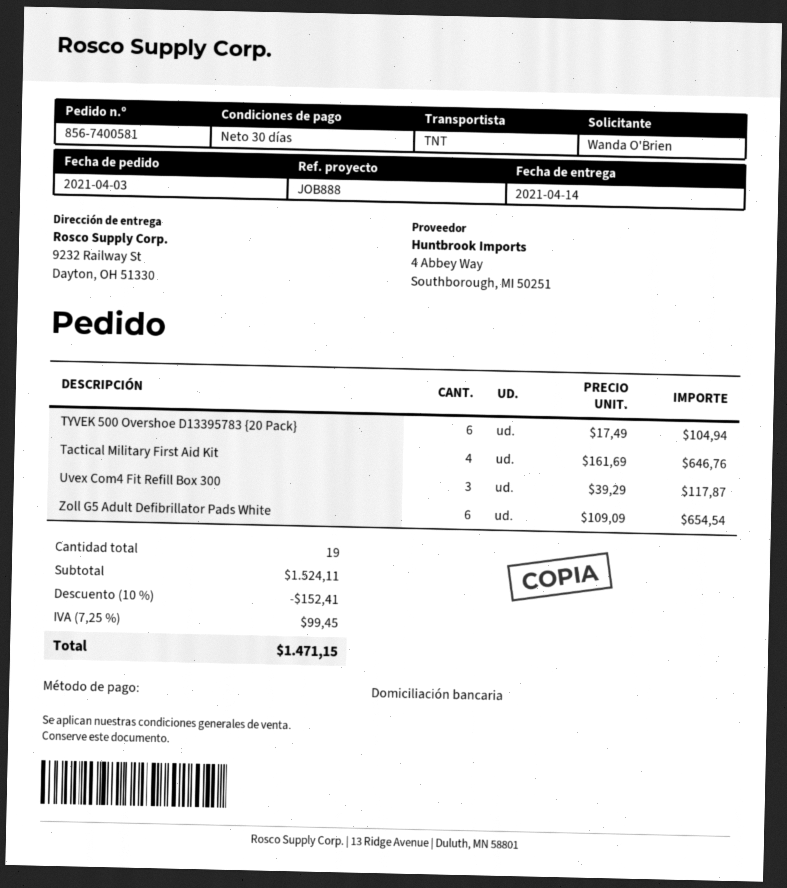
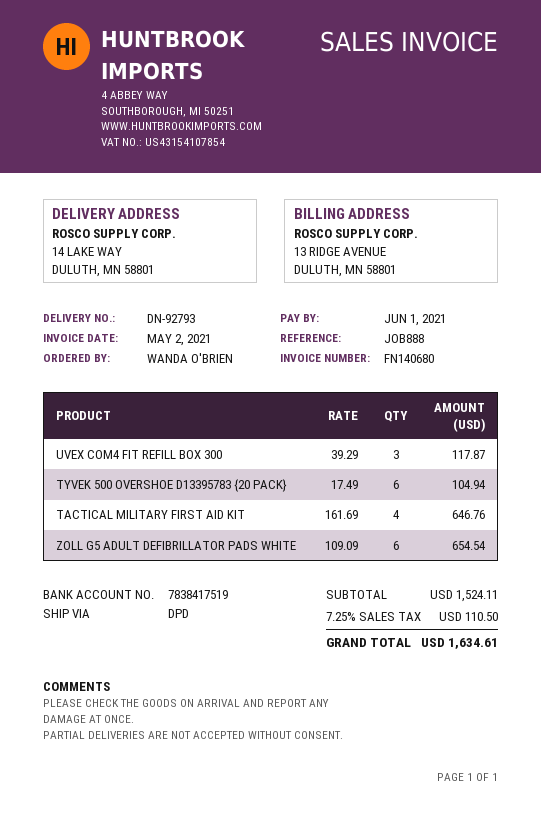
shipping method: TNT -> DPD
ship to: 9232 Railway St, Dayton, OH 51330 -> 14 LAKE WAY, DULUTH, MN 58801
discount: 10% = 152.41 -> none
tax: 7.25% = 99.45 -> 7.25% = 110.50
total: 1471.15 -> 1634.61

